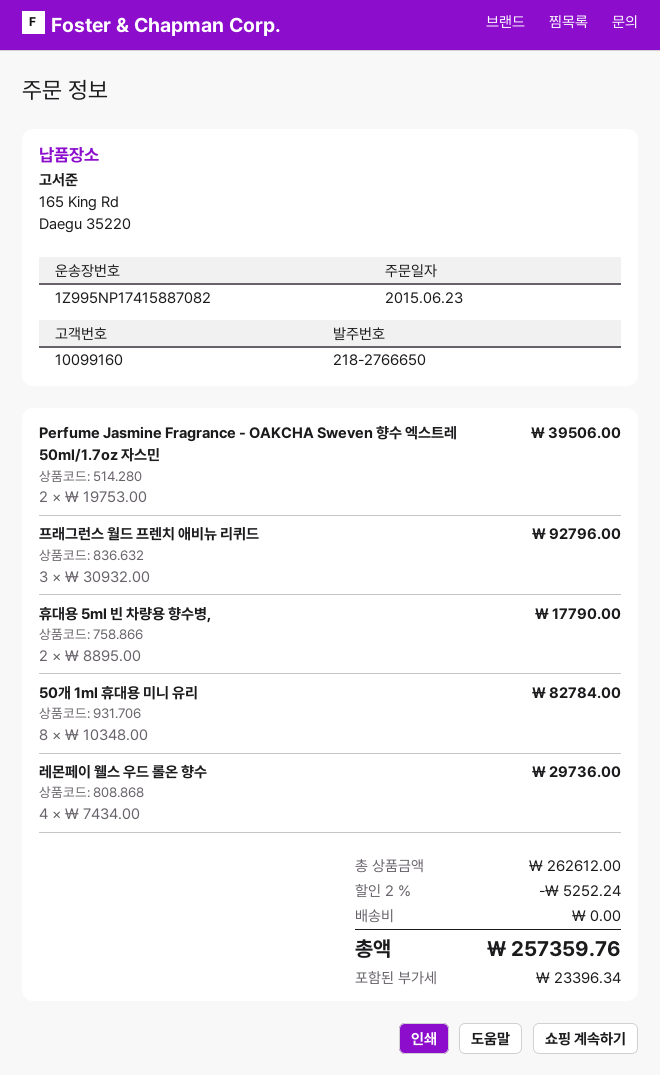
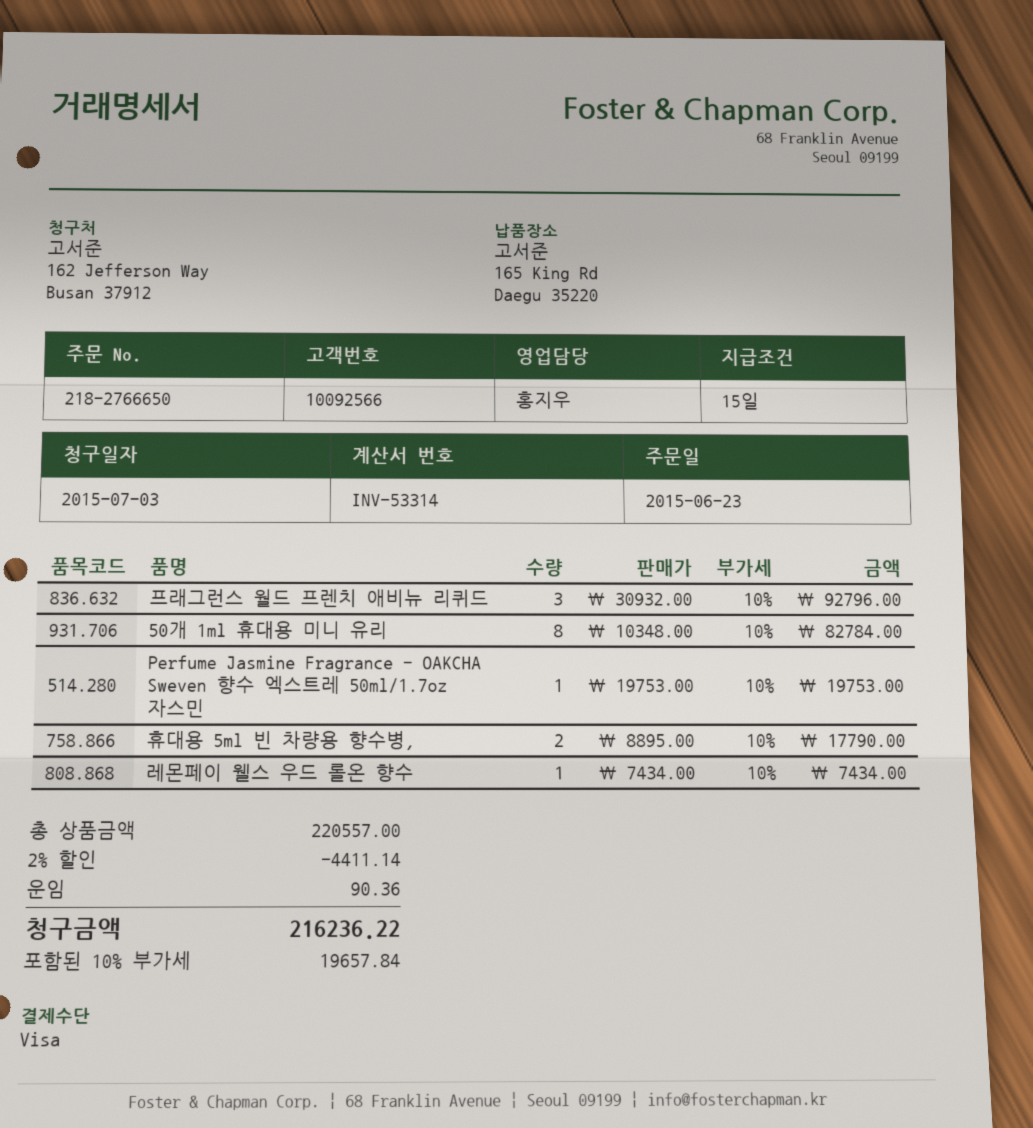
customer number: 10099160 -> 10092566
Perfume Jasmine Fragrance - OAKCHA Sweven 향수 엑스트레 50ml/1.7oz 자스민: 2 x 19753.00 = 39506.00 -> 1 x 19753.00 = 19753.00
레몬페이 웰스 우드 롤온 향수: 4 x 7434.00 = 29736.00 -> 1 x 7434.00 = 7434.00
subtotal: 262612.00 -> 220557.00
discount: 2% = 5252.24 -> 2% = 4411.14
shipping: 0.00 -> 90.36
tax: 23396.34 -> 19657.84
total: 257359.76 -> 216236.22

